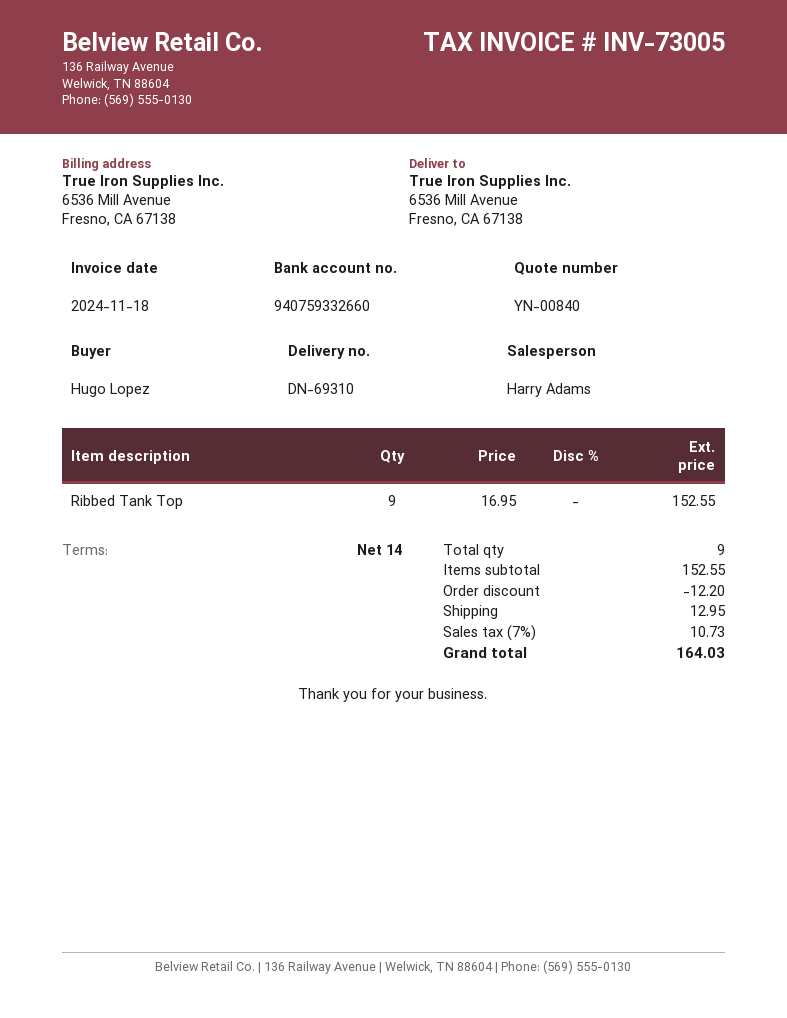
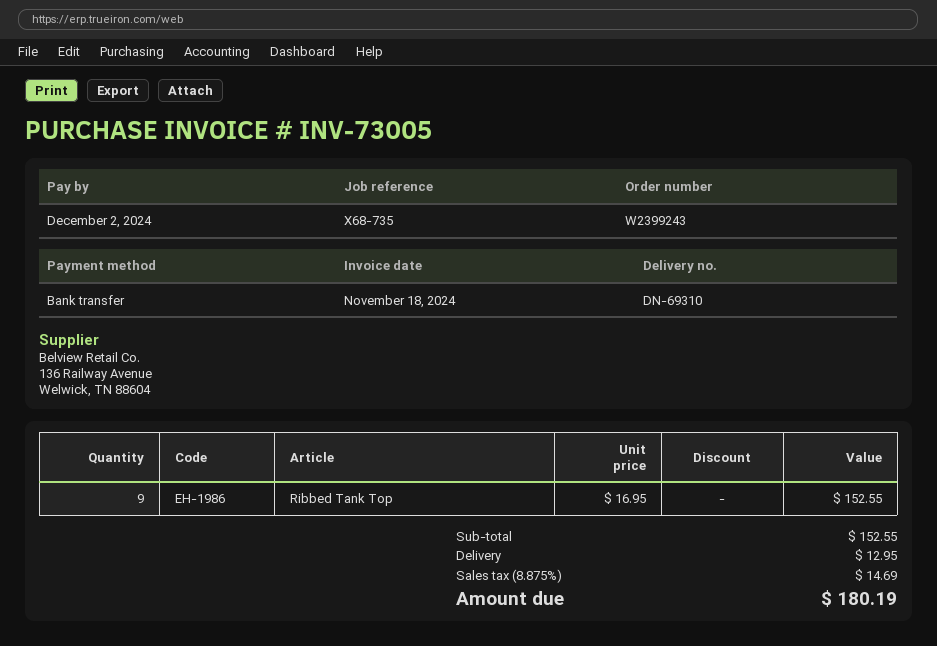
discount: 12.20 -> none
tax: 7% = 10.73 -> 8.875% = 14.69
total: 164.03 -> 180.19

